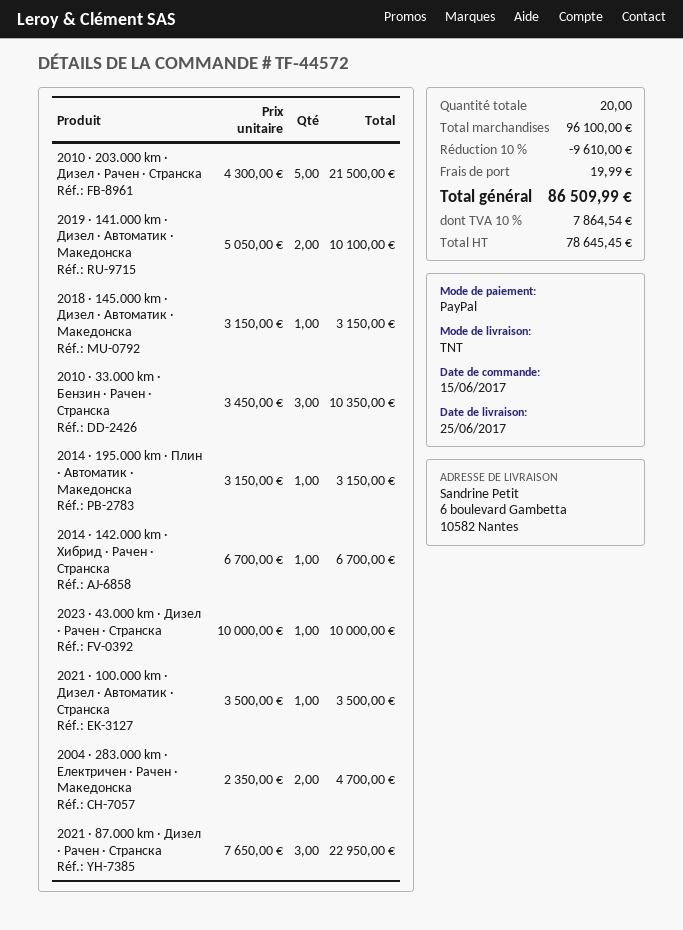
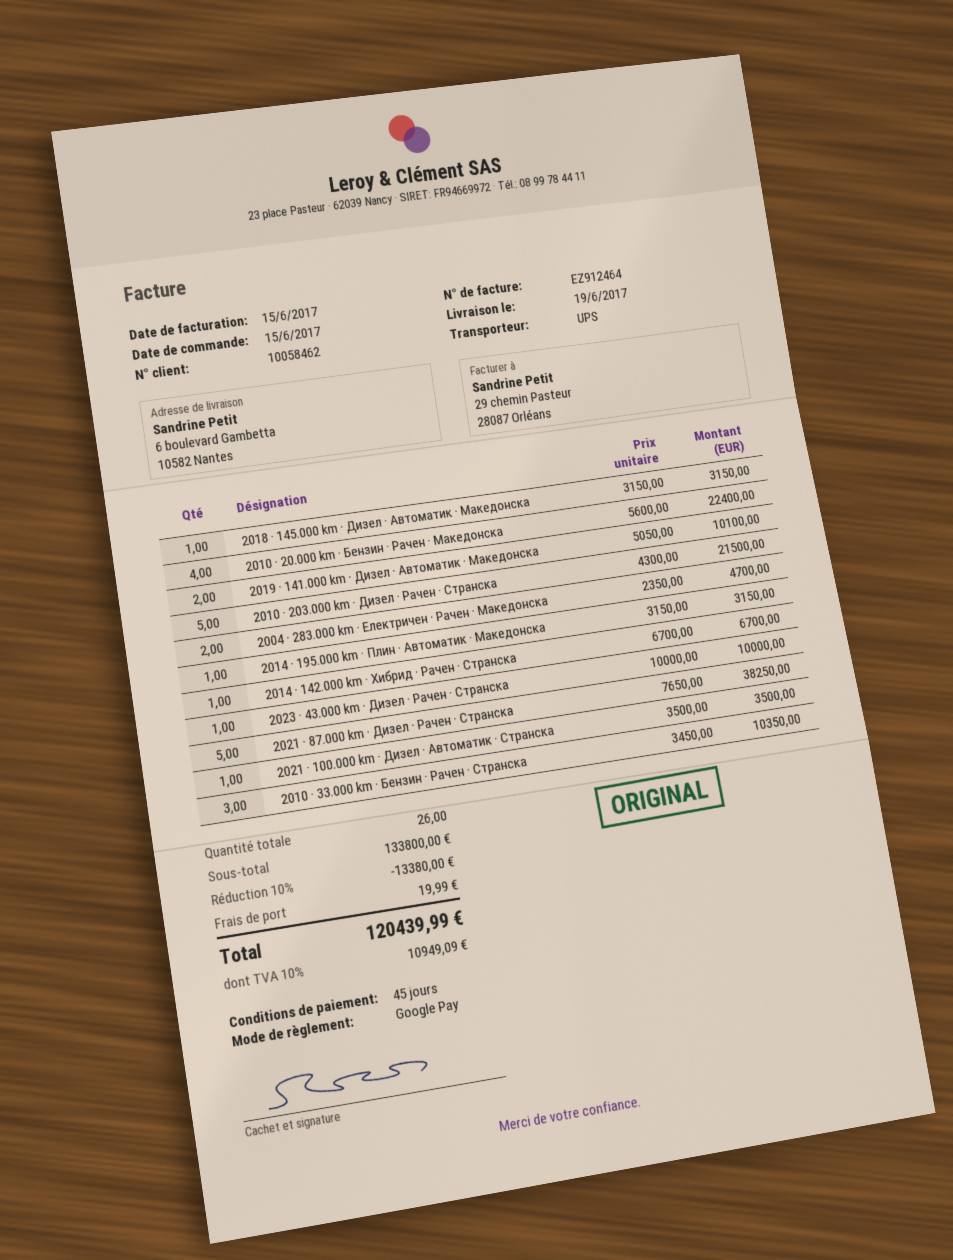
delivery date: 2017-06-25 -> 2017-06-19
payment method: PayPal -> Google Pay
shipping method: TNT -> UPS
2021 · 87.000 km · Дизел · Рачен · Странска: 3 x 7650.00 = 22950.00 -> 5 x 7650.00 = 38250.00
2010 · 20.000 km · Бензин · Рачен · Македонска: none -> 4 x 5600.00 = 22400.00
total quantity: 20 -> 26
subtotal: 96100.00 -> 133800.00
discount: 10% = 9610.00 -> 10% = 13380.00
tax: 10% = 7864.54 -> 10% = 10949.09
total: 86509.99 -> 120439.99

